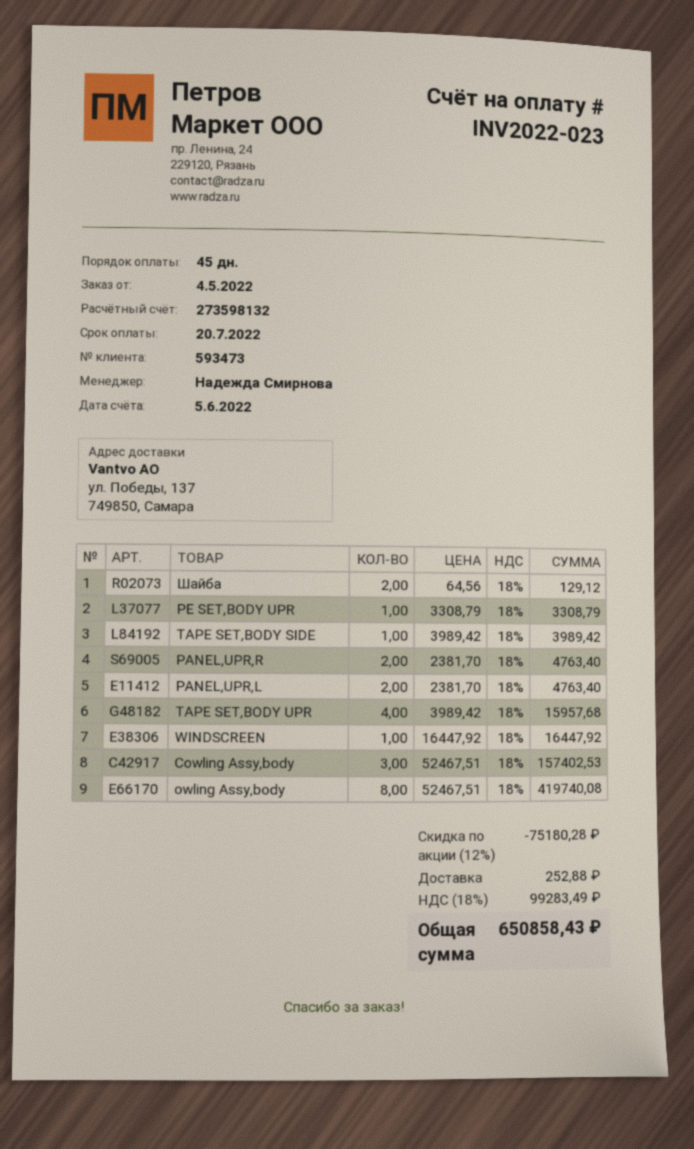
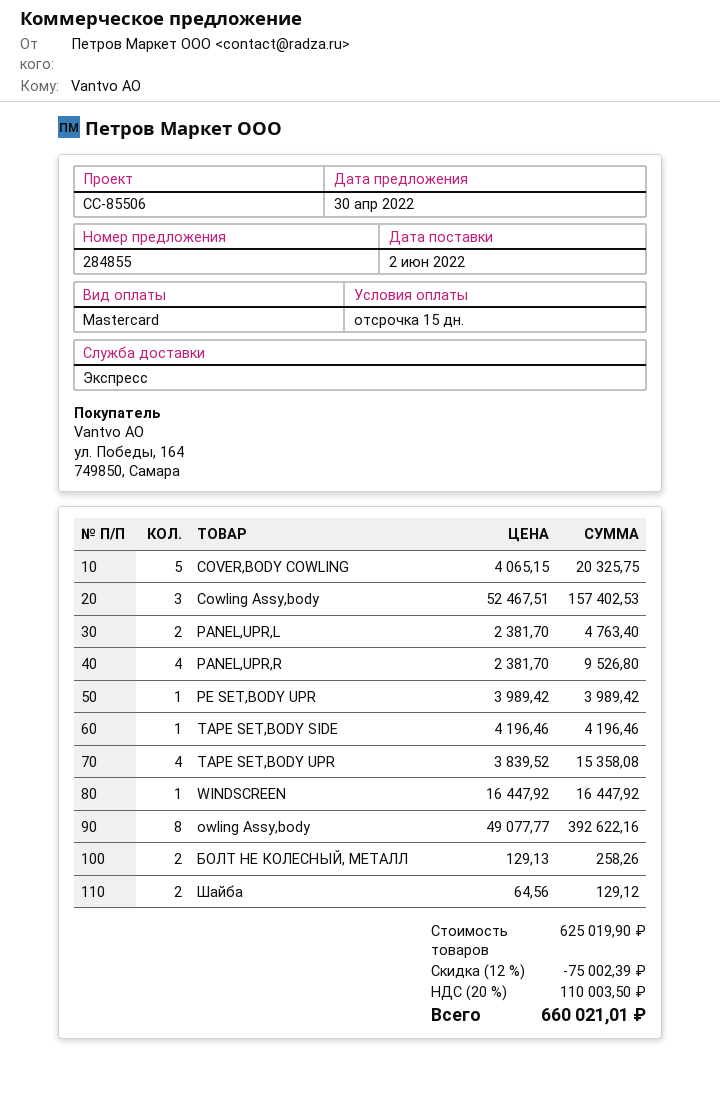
payment terms: 45 days -> 15 days
PE SET,BODY UPR: 1 x 3308.79 = 3308.79 -> 1 x 3989.42 = 3989.42
TAPE SET,BODY SIDE: 1 x 3989.42 = 3989.42 -> 1 x 4196.46 = 4196.46
PANEL,UPR,R: 2 x 2381.70 = 4763.40 -> 4 x 2381.70 = 9526.80
TAPE SET,BODY UPR: 4 x 3989.42 = 15957.68 -> 4 x 3839.52 = 15358.08
owling Assy,body: 8 x 52467.51 = 419740.08 -> 8 x 49077.77 = 392622.16
COVER,BODY COWLING: none -> 5 x 4065.15 = 20325.75
БОЛТ НЕ КОЛЕСНЫЙ, МЕТАЛЛ: none -> 2 x 129.13 = 258.26
discount: 12% = 75180.28 -> 12% = 75002.39
shipping: 252.88 -> none
tax: 18% = 99283.49 -> 20% = 110003.50
total: 650858.43 -> 660021.01

